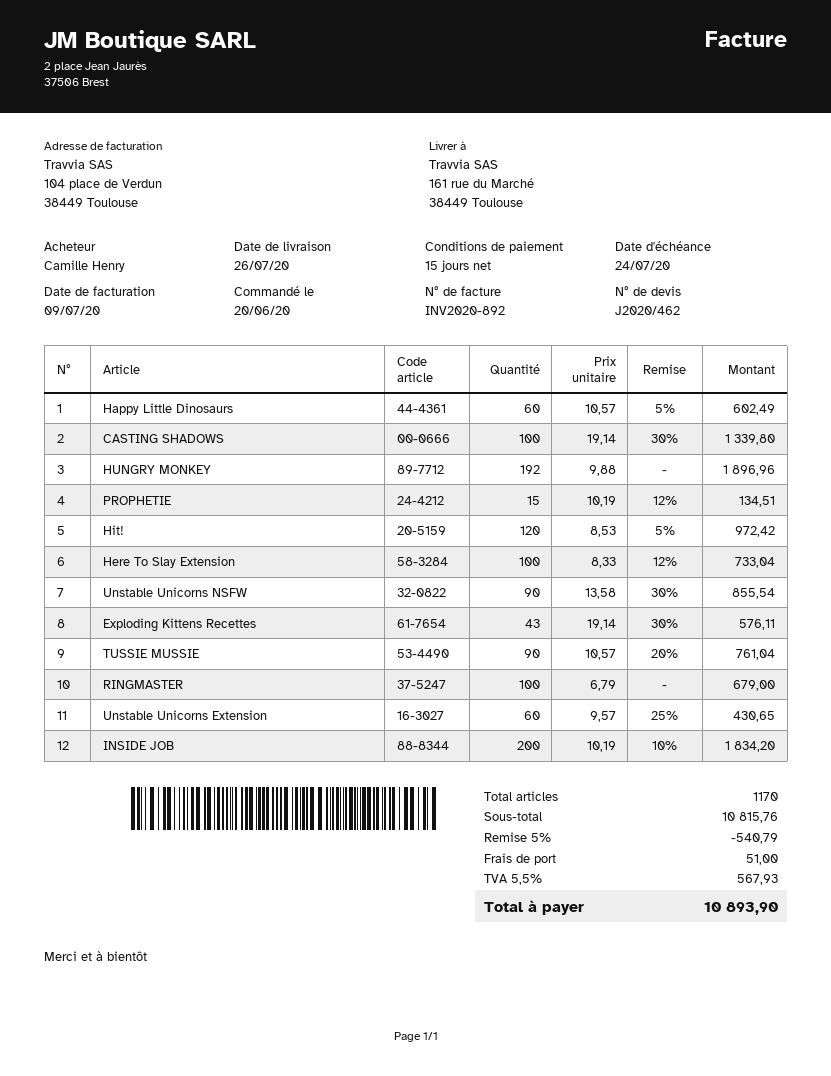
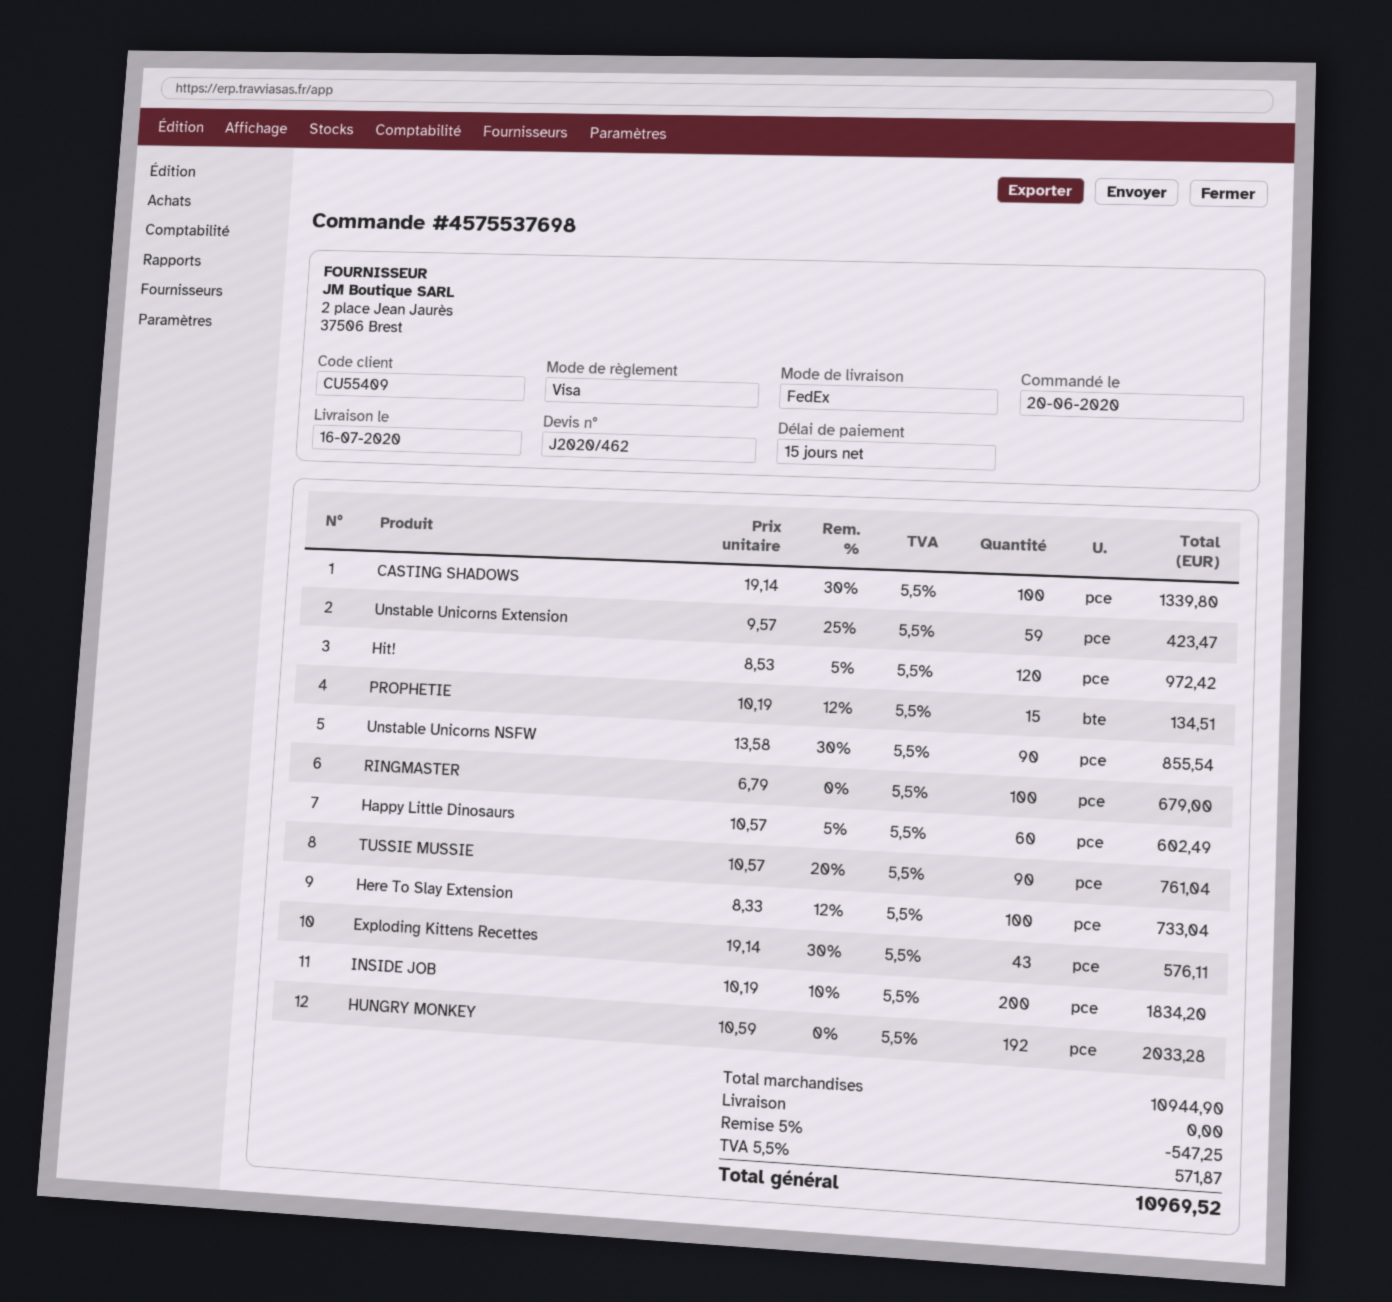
delivery date: 2020-07-26 -> 2020-07-16
HUNGRY MONKEY: 192 x 9.88 = 1896.96 -> 192 x 10.59 = 2033.28
Unstable Unicorns Extension: 60 x 9.57 - 25% = 430.65 -> 59 x 9.57 - 25% = 423.47
subtotal: 10815.76 -> 10944.90
discount: 5% = 540.79 -> 5% = 547.25
shipping: 51.00 -> 0.00
tax: 5.5% = 567.93 -> 5.5% = 571.87
total: 10893.90 -> 10969.52

